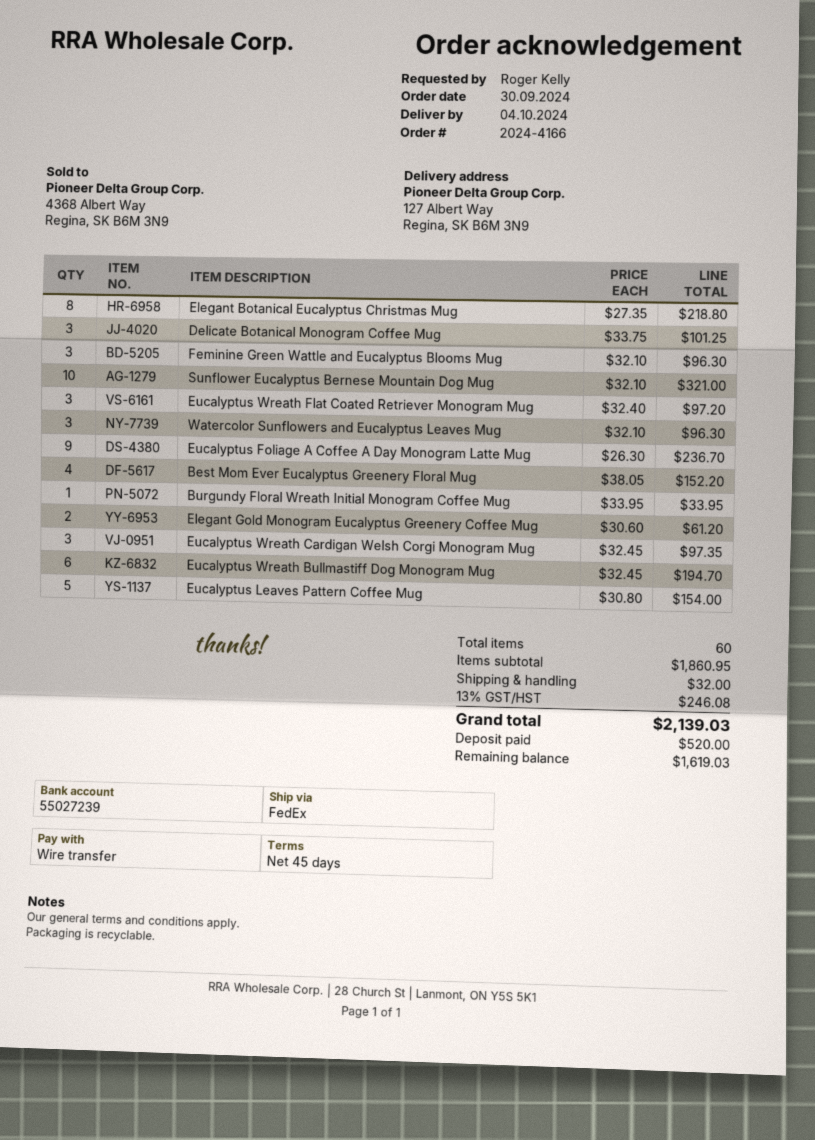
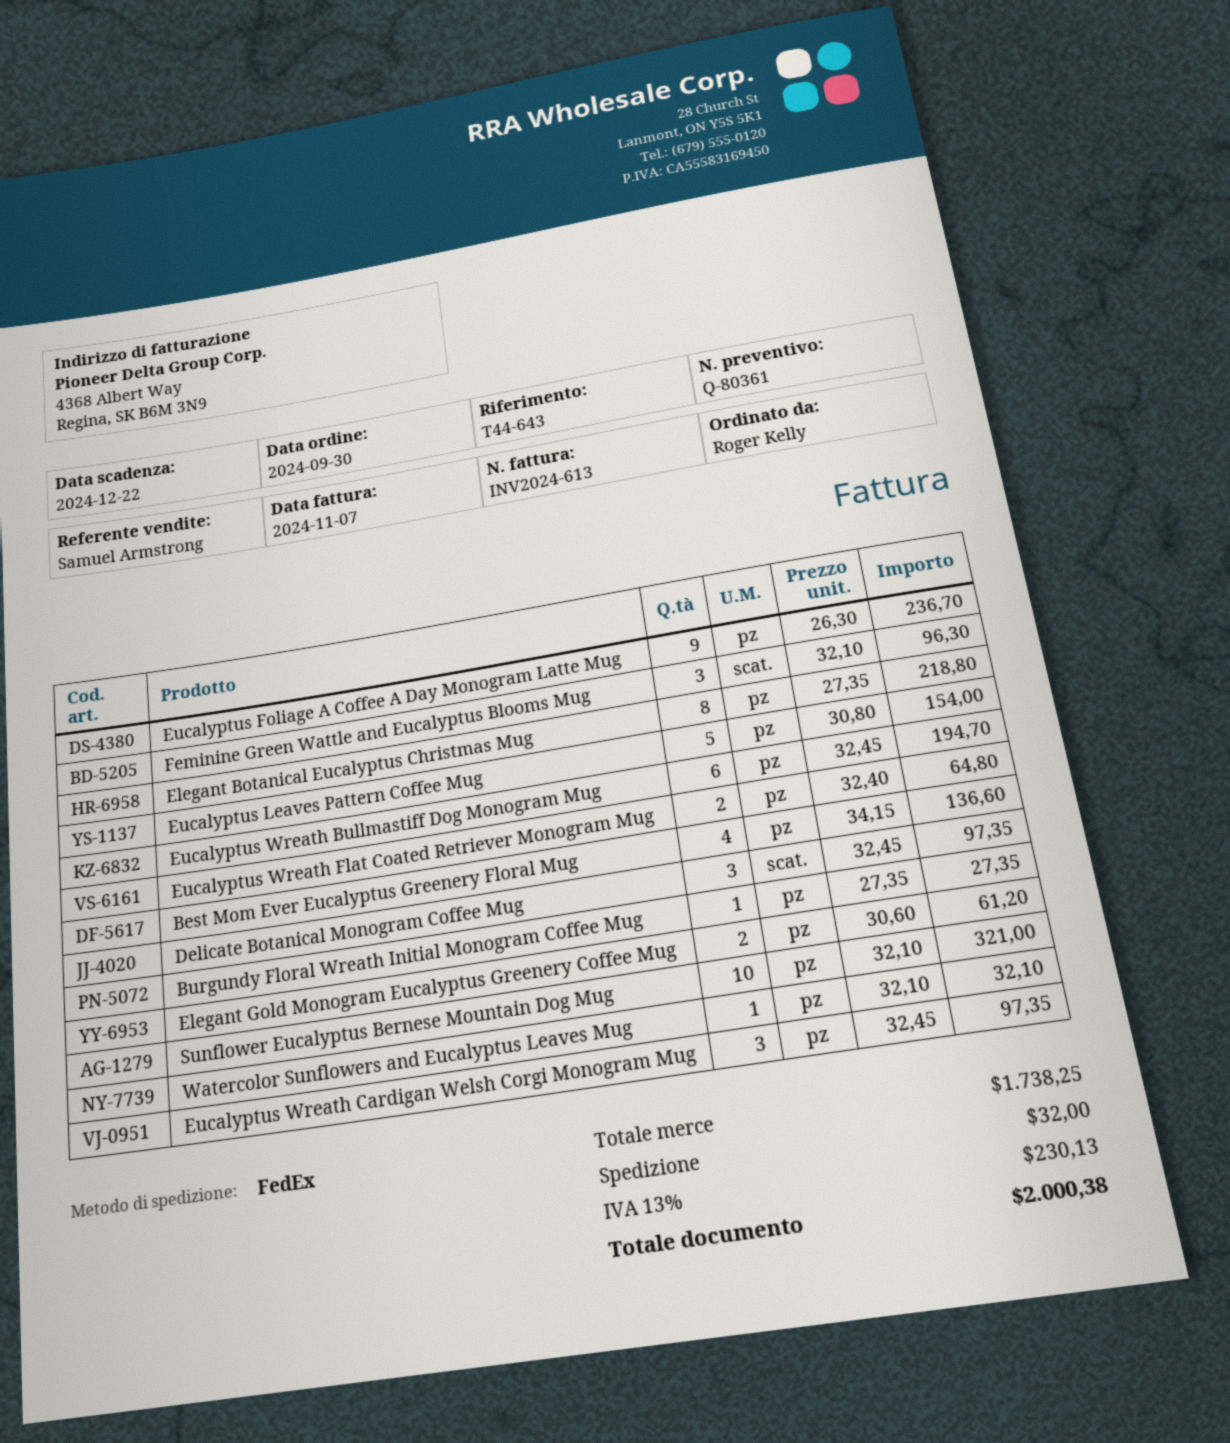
Delicate Botanical Monogram Coffee Mug: 3 x 33.75 = 101.25 -> 3 x 32.45 = 97.35
Eucalyptus Wreath Flat Coated Retriever Monogram Mug: 3 x 32.40 = 97.20 -> 2 x 32.40 = 64.80
Watercolor Sunflowers and Eucalyptus Leaves Mug: 3 x 32.10 = 96.30 -> 1 x 32.10 = 32.10
Best Mom Ever Eucalyptus Greenery Floral Mug: 4 x 38.05 = 152.20 -> 4 x 34.15 = 136.60
Burgundy Floral Wreath Initial Monogram Coffee Mug: 1 x 33.95 = 33.95 -> 1 x 27.35 = 27.35
subtotal: 1860.95 -> 1738.25
tax: 13% = 246.08 -> 13% = 230.13
total: 2139.03 -> 2000.38

